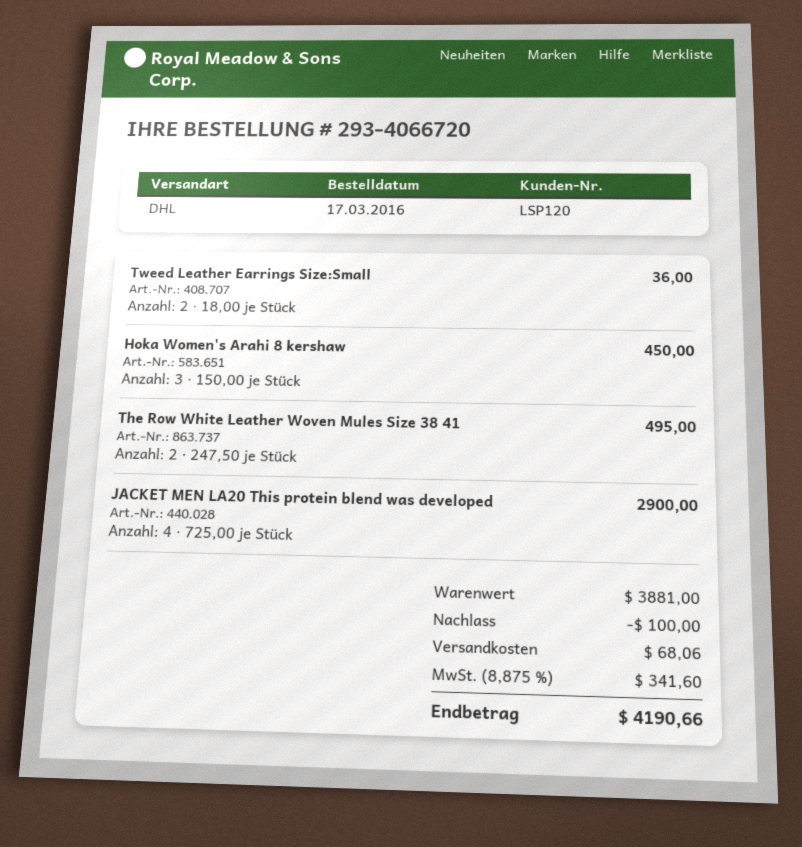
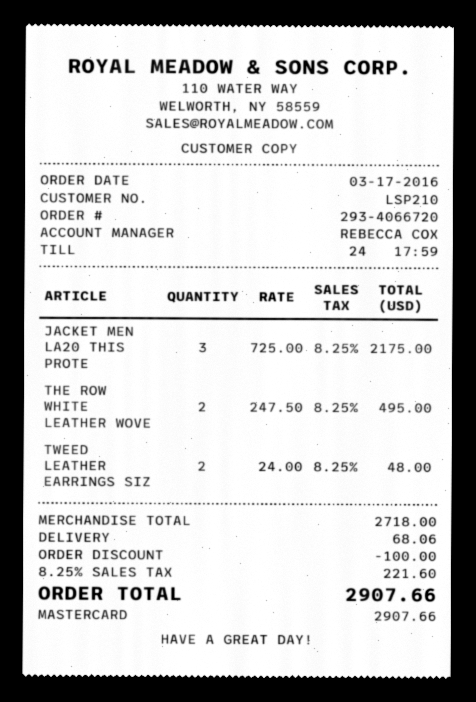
customer number: LSP120 -> LSP210
Tweed Leather Earrings Size:Small: 2 x 18.00 = 36.00 -> 2 x 24.00 = 48.00
Hoka Women's Arahi 8 kershaw: 3 x 150.00 = 450.00 -> none
JACKET MEN LA20 This protein blend was developed: 4 x 725.00 = 2900.00 -> 3 x 725.00 = 2175.00
subtotal: 3881.00 -> 2718.00
tax: 8.875% = 341.60 -> 8.25% = 221.60
total: 4190.66 -> 2907.66

